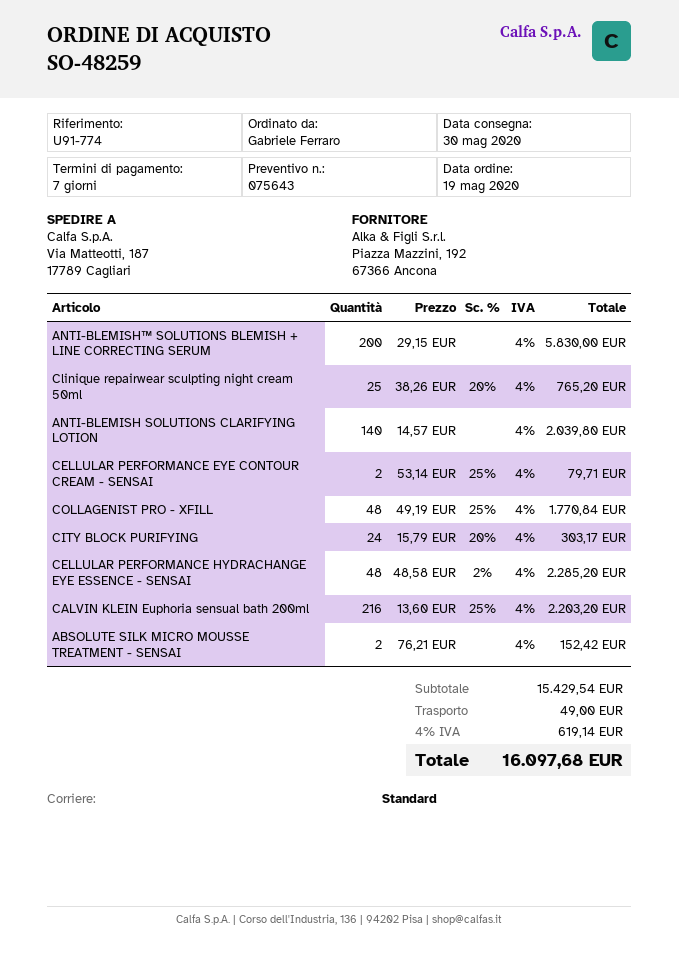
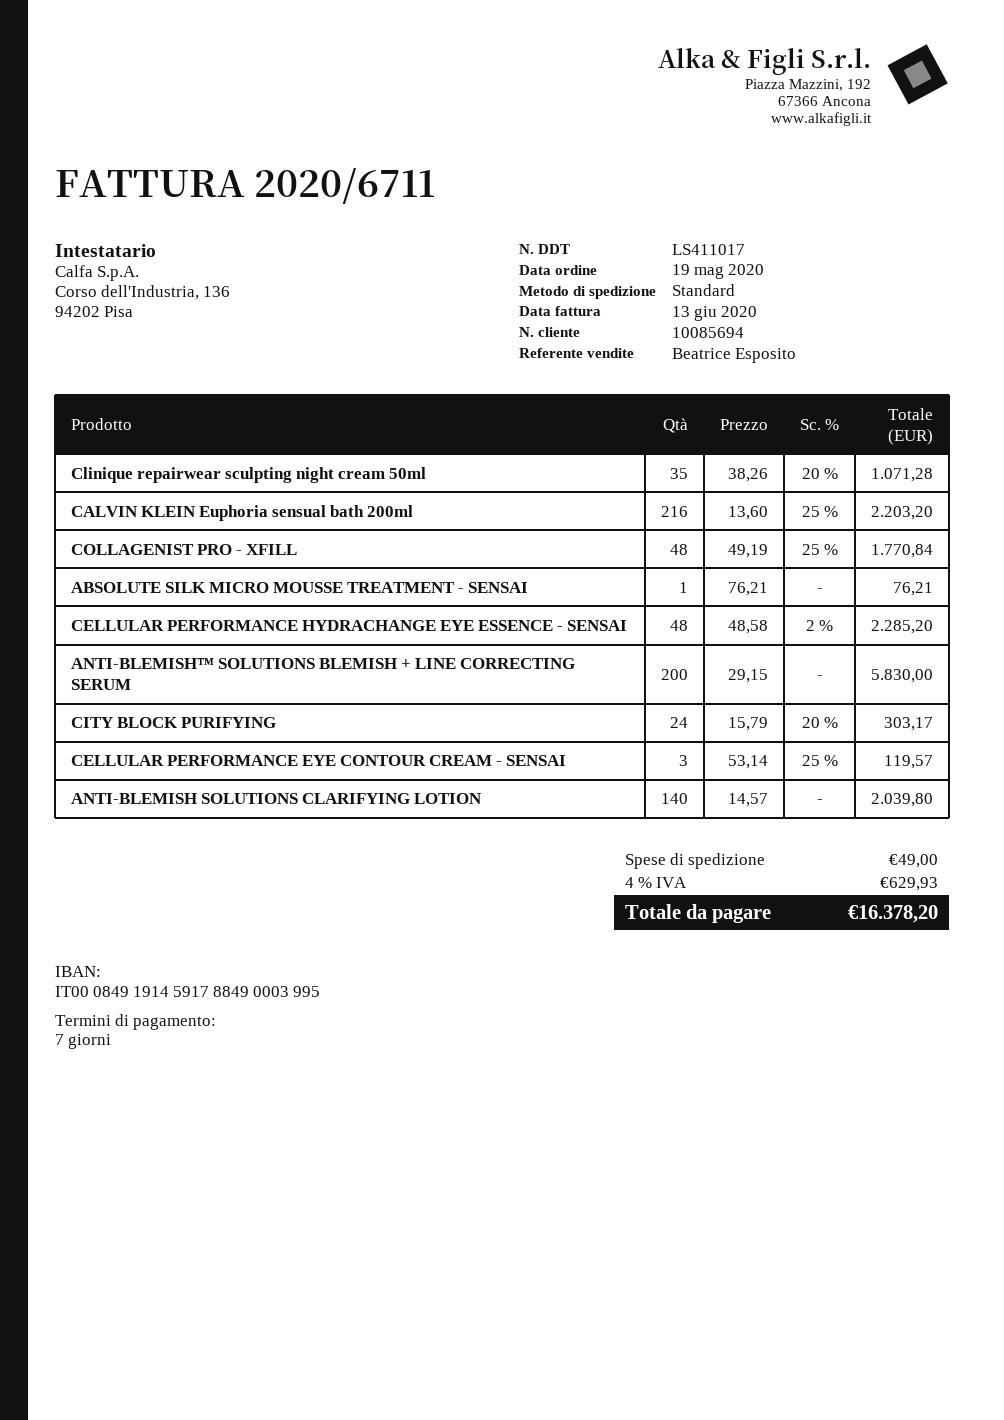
Clinique repairwear sculpting night cream 50ml: 25 x 38.26 - 20% = 765.20 -> 35 x 38.26 - 20% = 1071.28
CELLULAR PERFORMANCE EYE CONTOUR CREAM - SENSAI: 2 x 53.14 - 25% = 79.71 -> 3 x 53.14 - 25% = 119.57
ABSOLUTE SILK MICRO MOUSSE TREATMENT - SENSAI: 2 x 76.21 = 152.42 -> 1 x 76.21 = 76.21
tax: 4% = 619.14 -> 4% = 629.93
total: 16097.68 -> 16378.20

